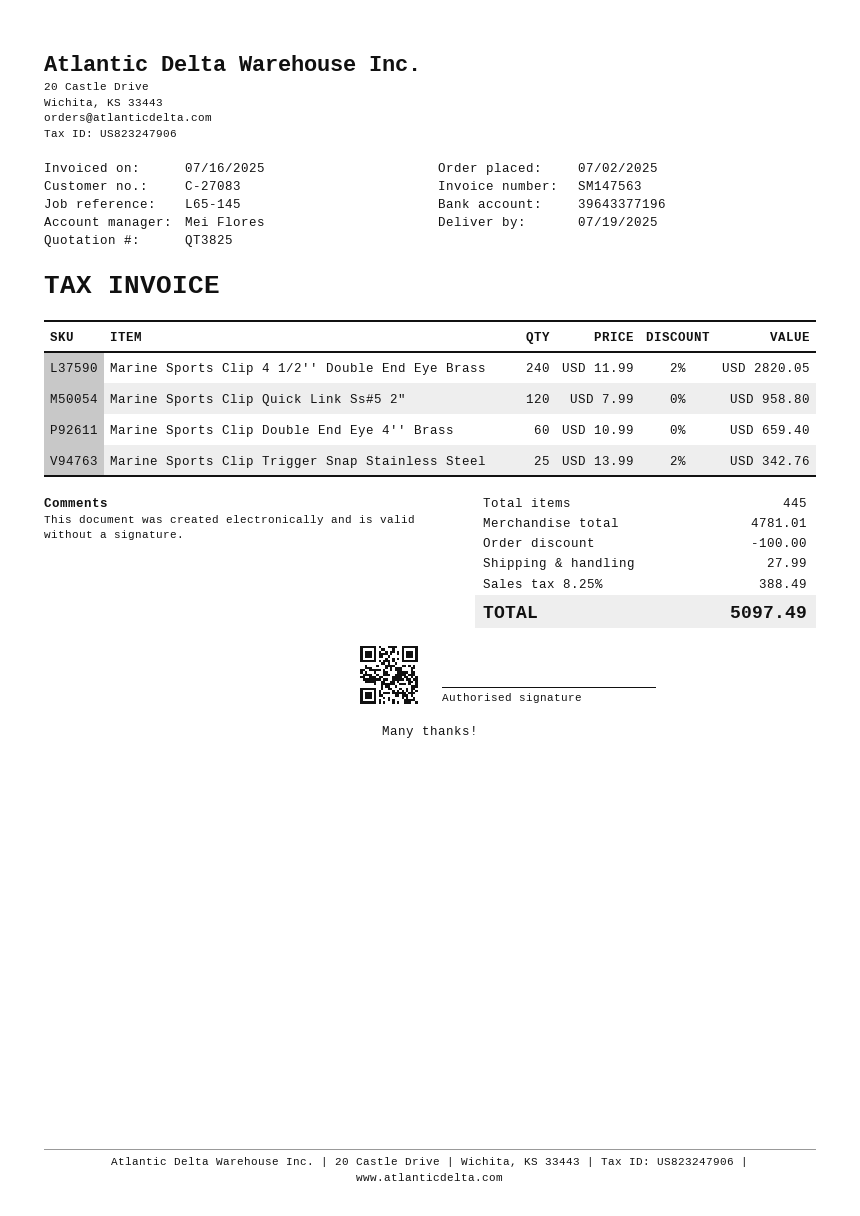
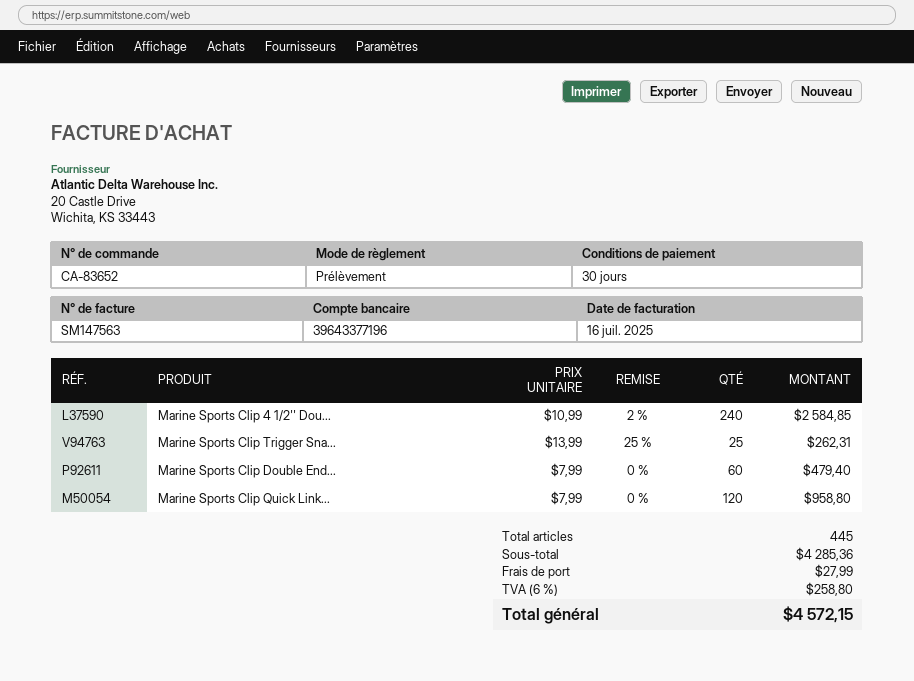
Marine Sports Clip 4 1/2'' Double End Eye Brass: 240 x 11.99 - 2% = 2820.05 -> 240 x 10.99 - 2% = 2584.85
Marine Sports Clip Double End Eye 4'' Brass: 60 x 10.99 = 659.40 -> 60 x 7.99 = 479.40
Marine Sports Clip Trigger Snap Stainless Steel: 25 x 13.99 - 2% = 342.76 -> 25 x 13.99 - 25% = 262.31
subtotal: 4781.01 -> 4285.36
discount: 100.00 -> none
tax: 8.25% = 388.49 -> 6% = 258.80
total: 5097.49 -> 4572.15

